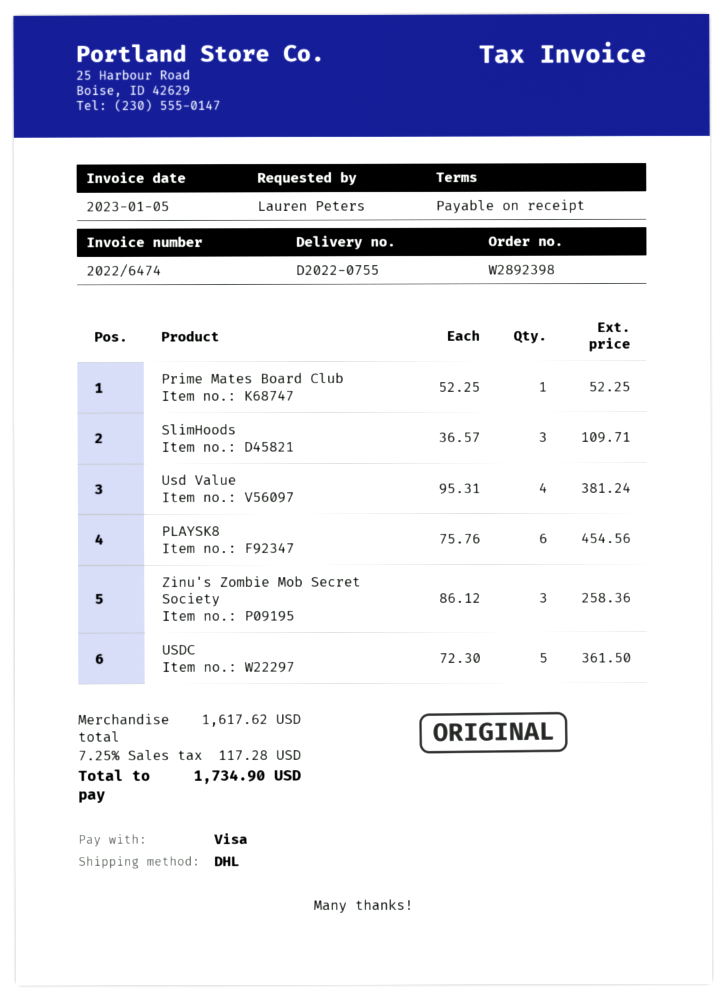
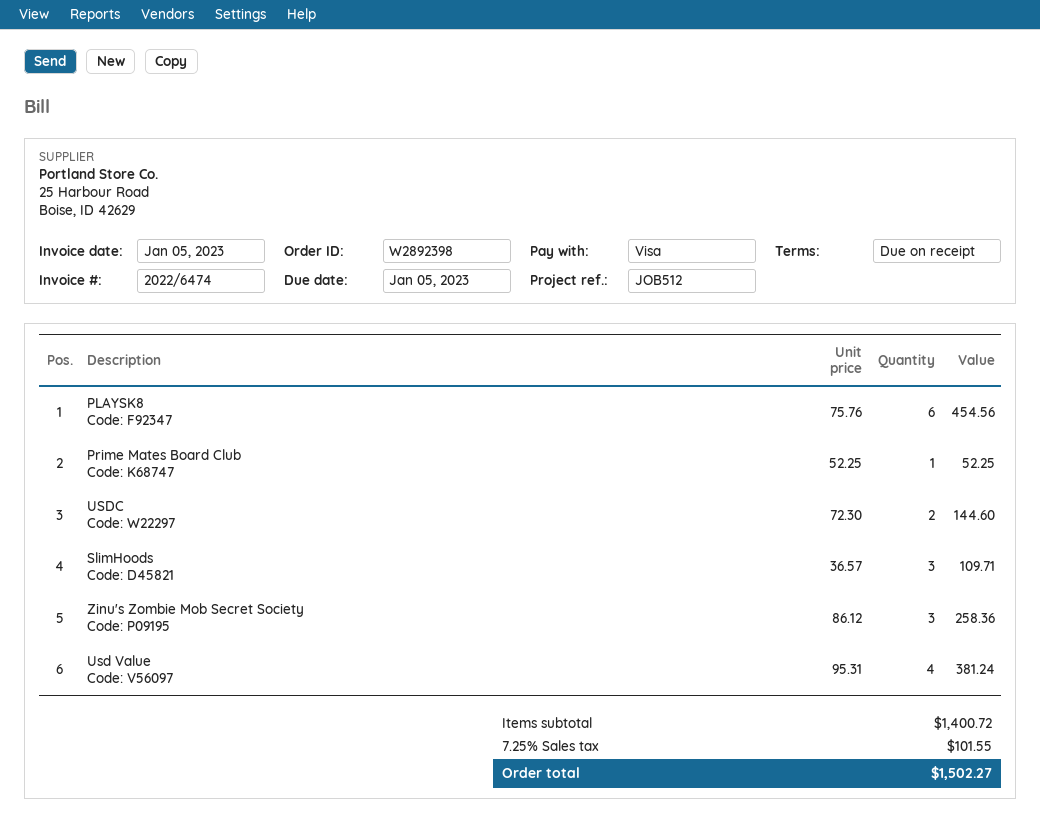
USDC: 5 x 72.30 = 361.50 -> 2 x 72.30 = 144.60
subtotal: 1617.62 -> 1400.72
tax: 7.25% = 117.28 -> 7.25% = 101.55
total: 1734.90 -> 1502.27

